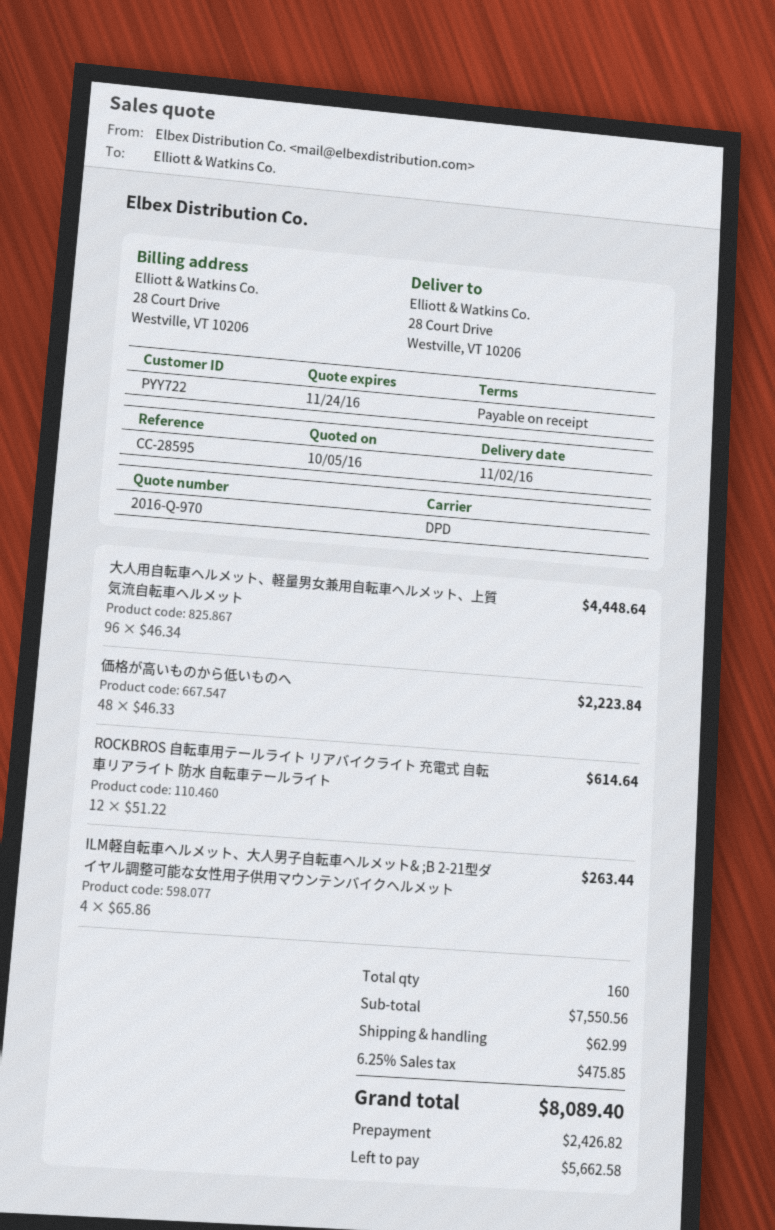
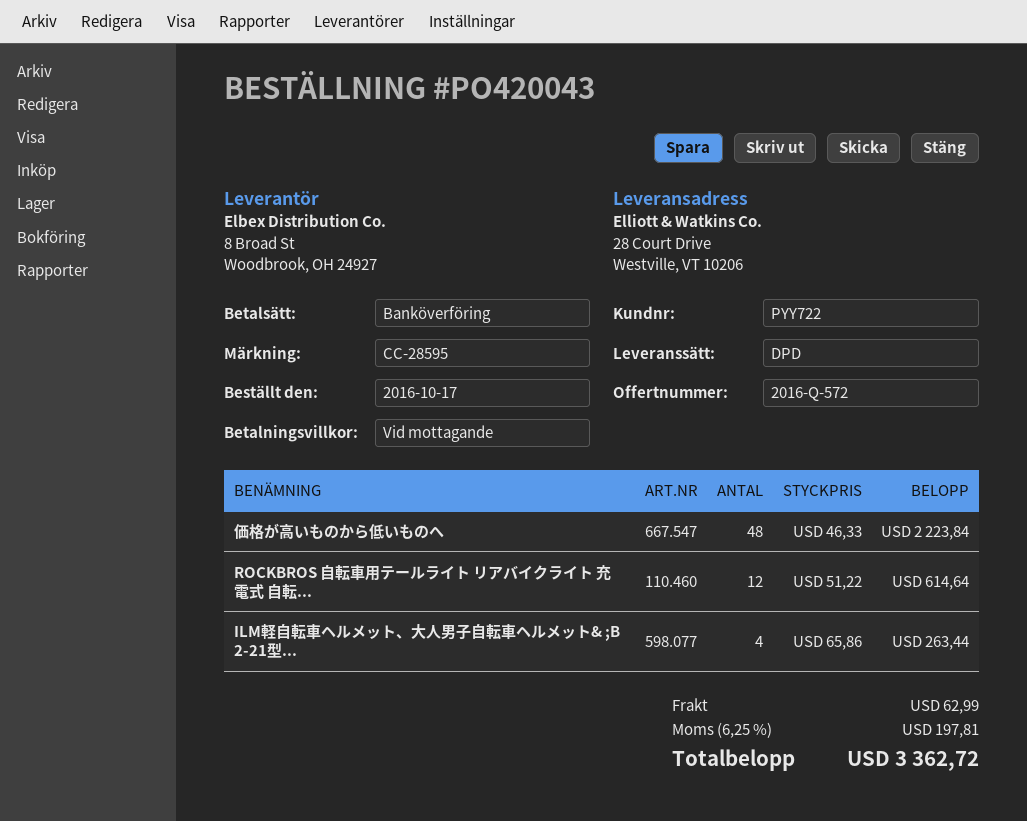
quote number: 2016-Q-970 -> 2016-Q-572
大人用自転車ヘルメット、軽量男女兼用自転車ヘルメット、上質気流自転車ヘルメット: 96 x 46.34 = 4448.64 -> none
tax: 6.25% = 475.85 -> 6.25% = 197.81
total: 8089.40 -> 3362.72

